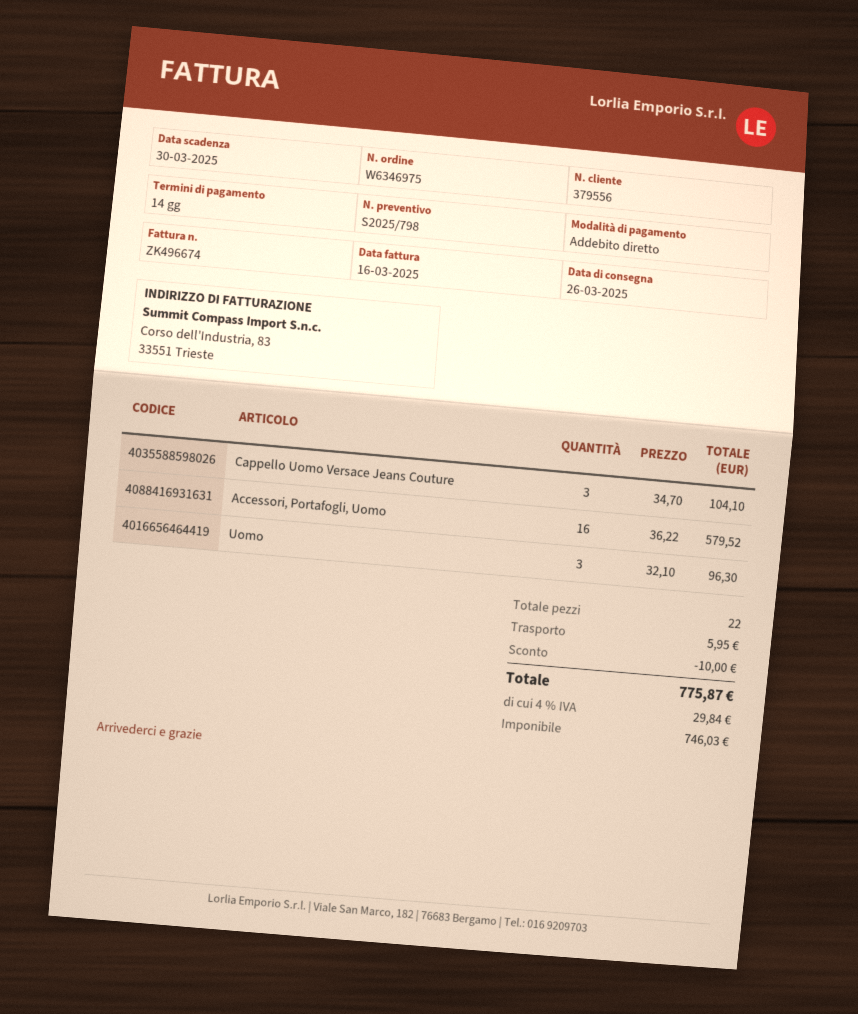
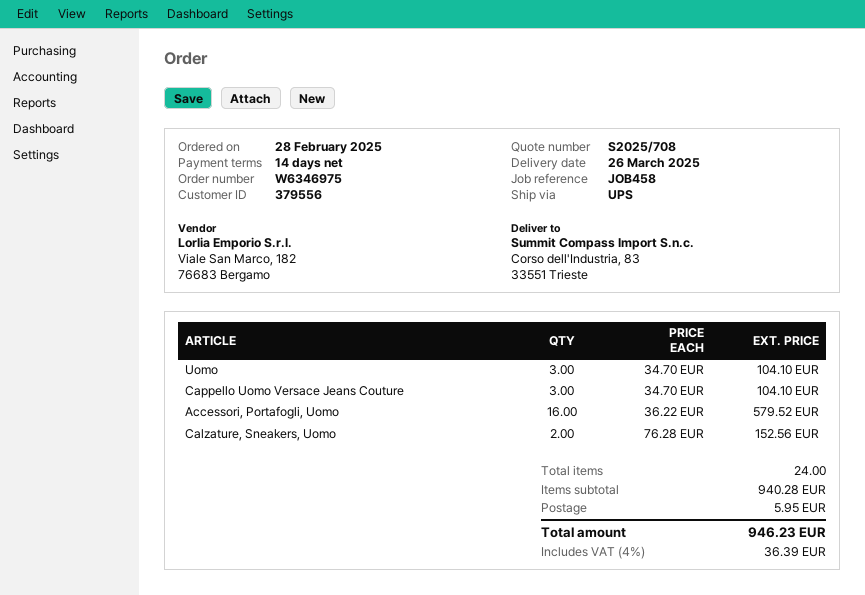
quote number: S2025/798 -> S2025/708
Uomo: 3 x 32.10 = 96.30 -> 3 x 34.70 = 104.10
Calzature, Sneakers, Uomo: none -> 2 x 76.28 = 152.56
total quantity: 22 -> 24
discount: 10.00 -> none
tax: 4% = 29.84 -> 4% = 36.39
total: 775.87 -> 946.23

